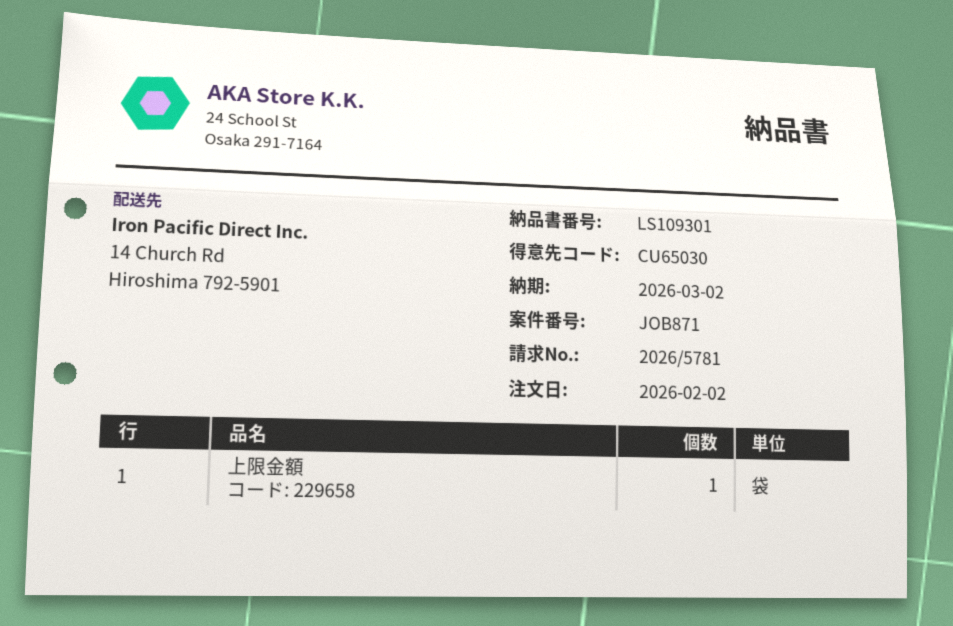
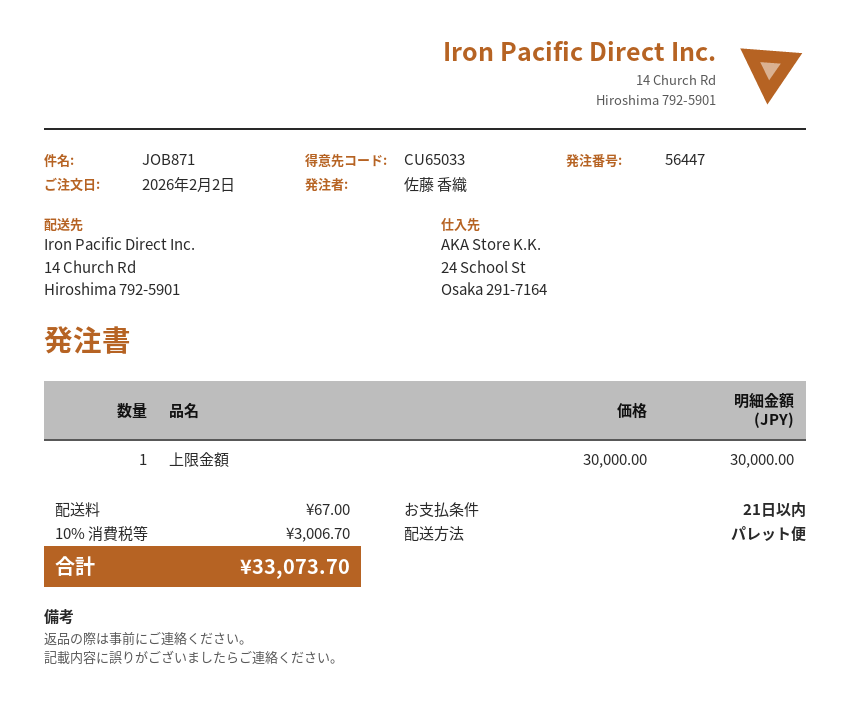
customer number: CU65030 -> CU65033

